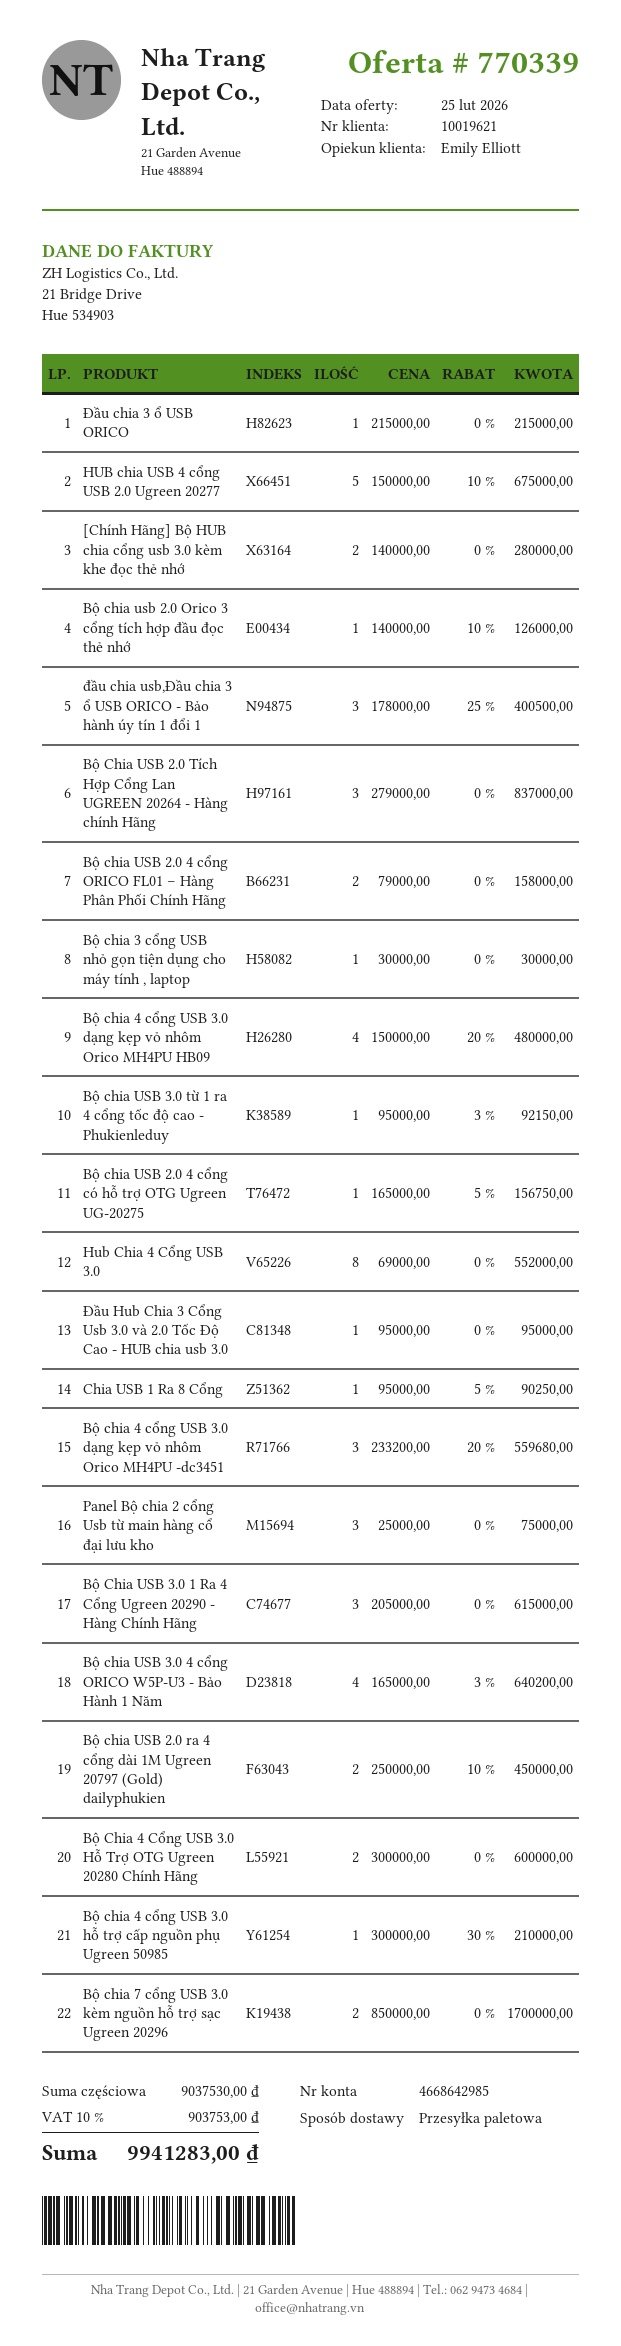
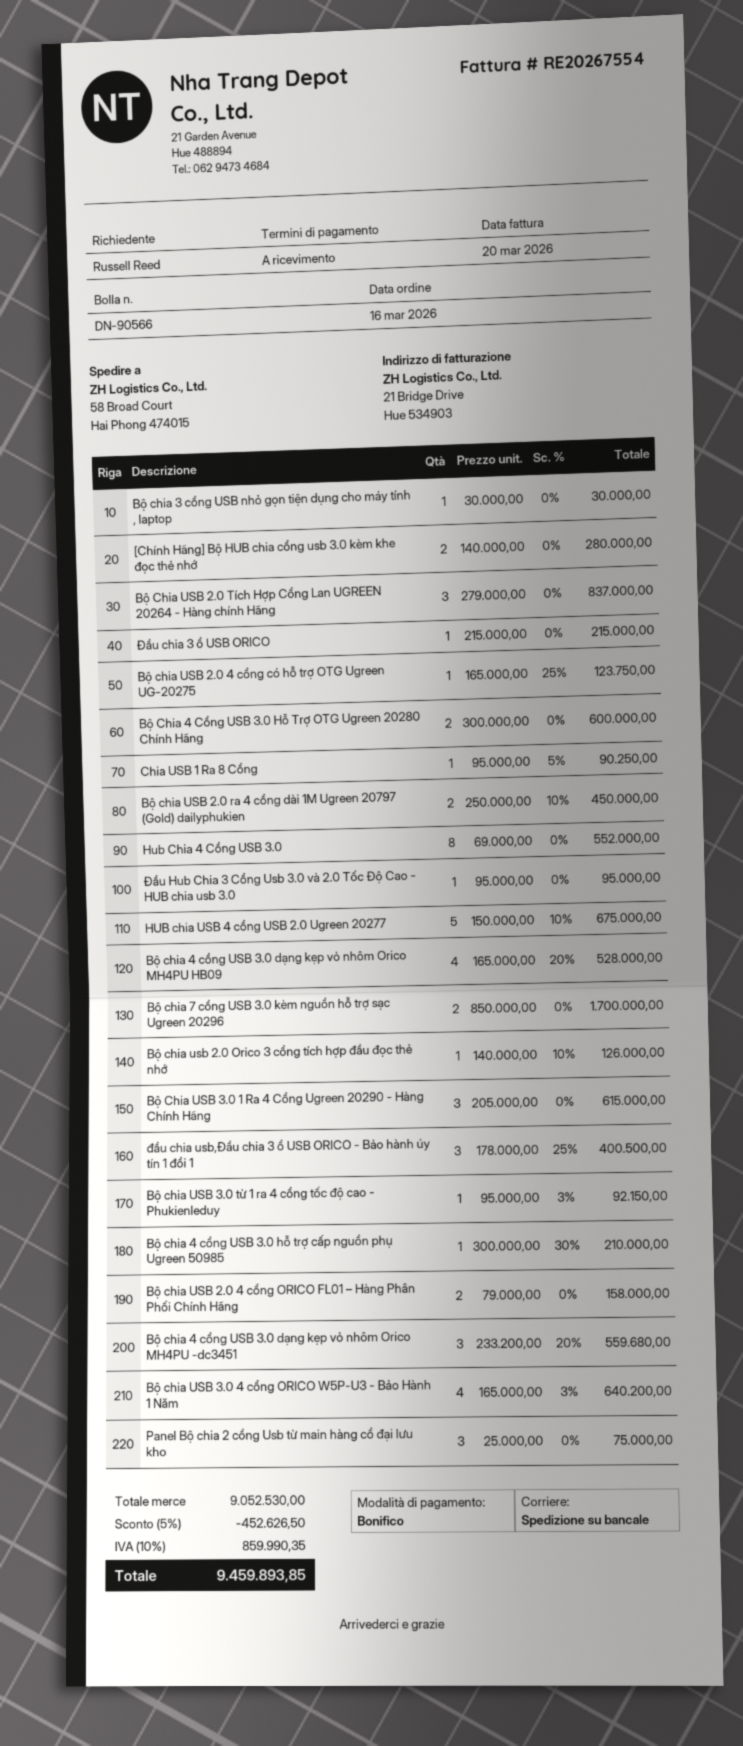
Bộ chia 4 cổng USB 3.0 dạng kẹp vỏ nhôm Orico MH4PU HB09: 4 x 150000.00 - 20% = 480000.00 -> 4 x 165000.00 - 20% = 528000.00
Bộ chia USB 2.0 4 cổng có hỗ trợ OTG Ugreen UG-20275: 1 x 165000.00 - 5% = 156750.00 -> 1 x 165000.00 - 25% = 123750.00
subtotal: 9037530.00 -> 9052530.00
discount: none -> 5% = 452626.50
tax: 10% = 903753.00 -> 10% = 859990.35
total: 9941283.00 -> 9459893.85

